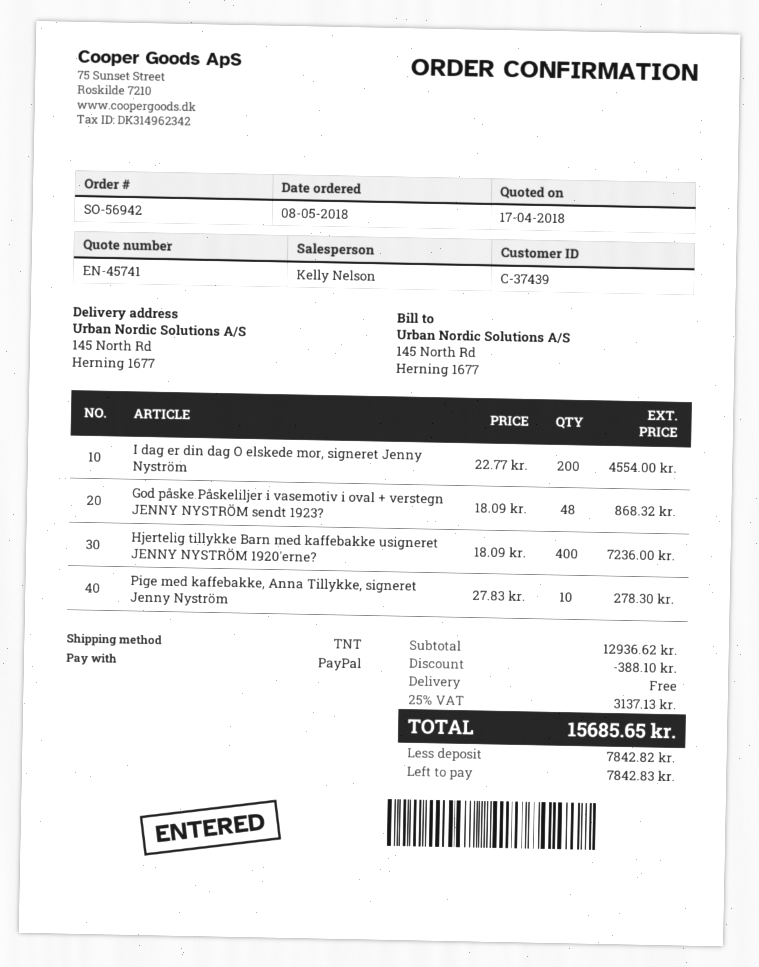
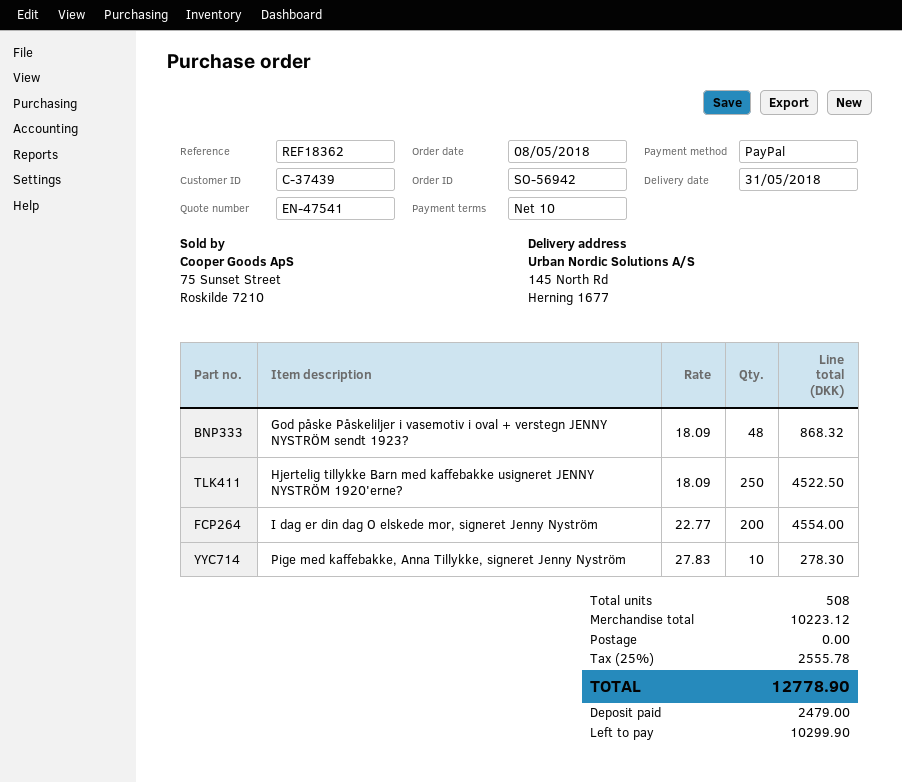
quote number: EN-45741 -> EN-47541
Hjertelig tillykke Barn med kaffebakke usigneret JENNY NYSTRÖM 1920'erne?: 400 x 18.09 = 7236.00 -> 250 x 18.09 = 4522.50
subtotal: 12936.62 -> 10223.12
discount: 388.10 -> none
tax: 25% = 3137.13 -> 25% = 2555.78
total: 15685.65 -> 12778.90
deposit: 7842.82 -> 2479.00
balance: 7842.83 -> 10299.90

